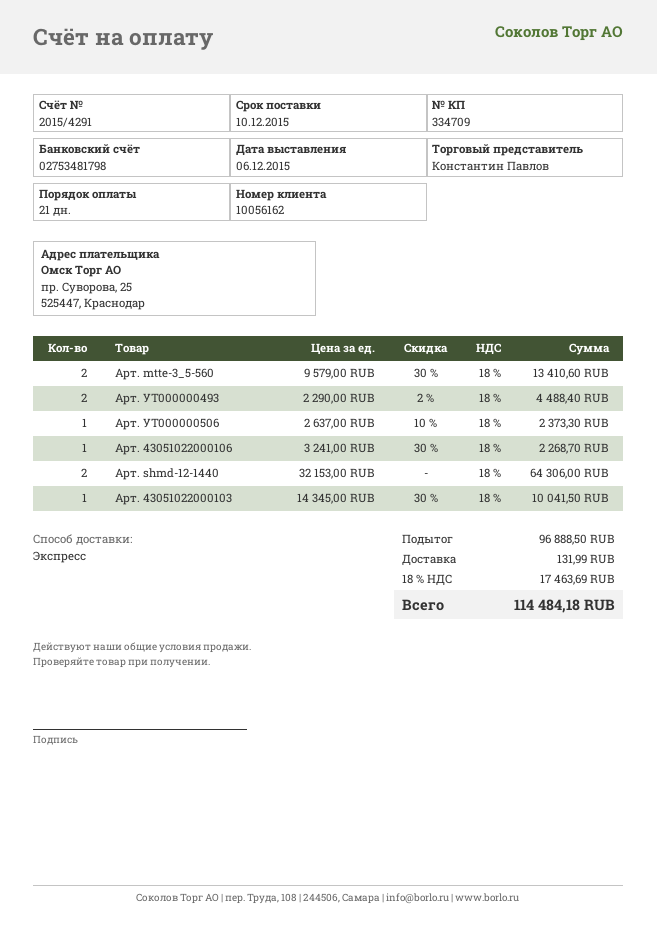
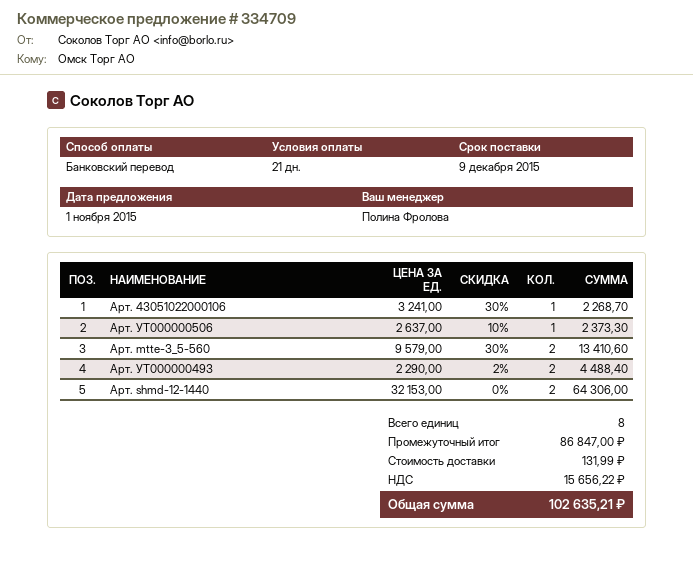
delivery date: 2015-12-10 -> 2015-12-09
sales rep: Константин Павлов -> Полина Фролова
Арт. 43051022000103: 1 x 14345.00 - 30% = 10041.50 -> none
subtotal: 96888.50 -> 86847.00
tax: 17463.69 -> 15656.22
total: 114484.18 -> 102635.21

